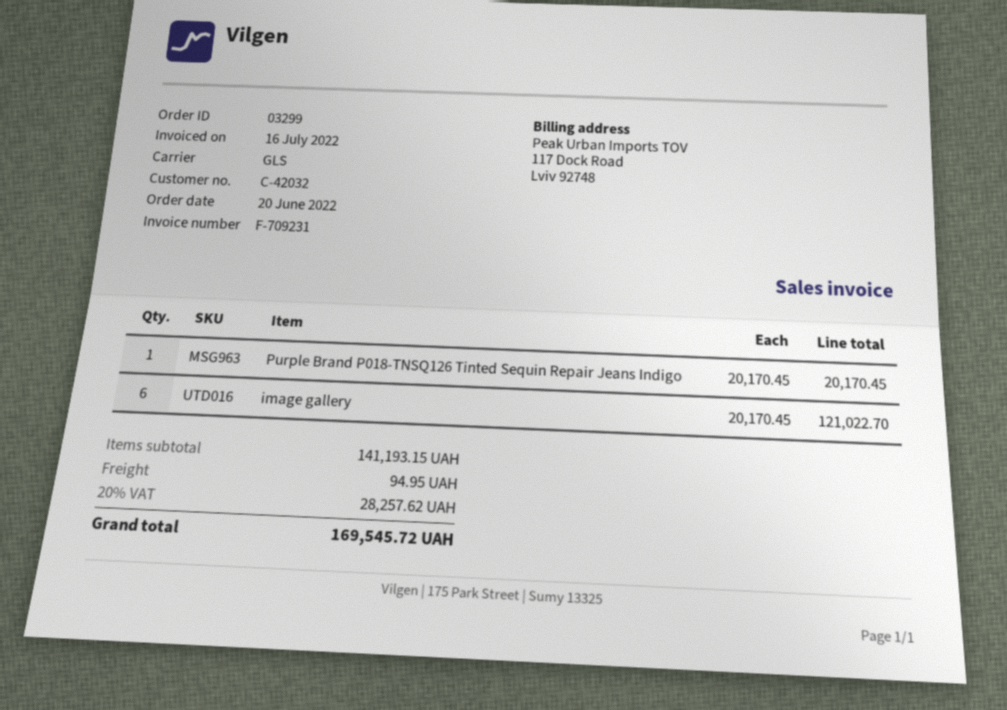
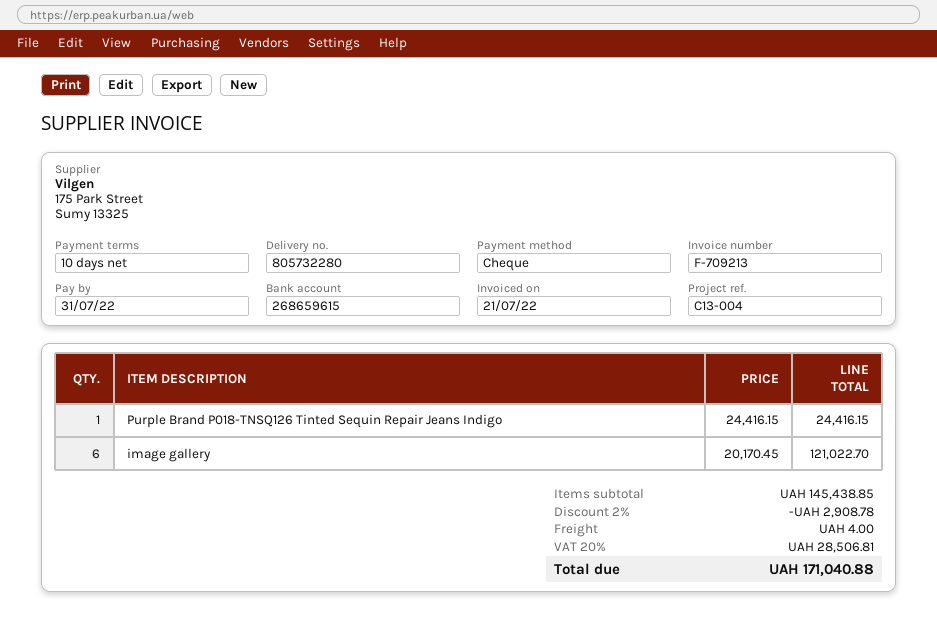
invoice number: F-709231 -> F-709213
invoice date: 2022-07-16 -> 2022-07-21
Purple Brand P018-TNSQ126 Tinted Sequin Repair Jeans Indigo: 1 x 20170.45 = 20170.45 -> 1 x 24416.15 = 24416.15
subtotal: 141193.15 -> 145438.85
discount: none -> 2% = 2908.78
shipping: 94.95 -> 4.00
tax: 20% = 28257.62 -> 20% = 28506.81
total: 169545.72 -> 171040.88

